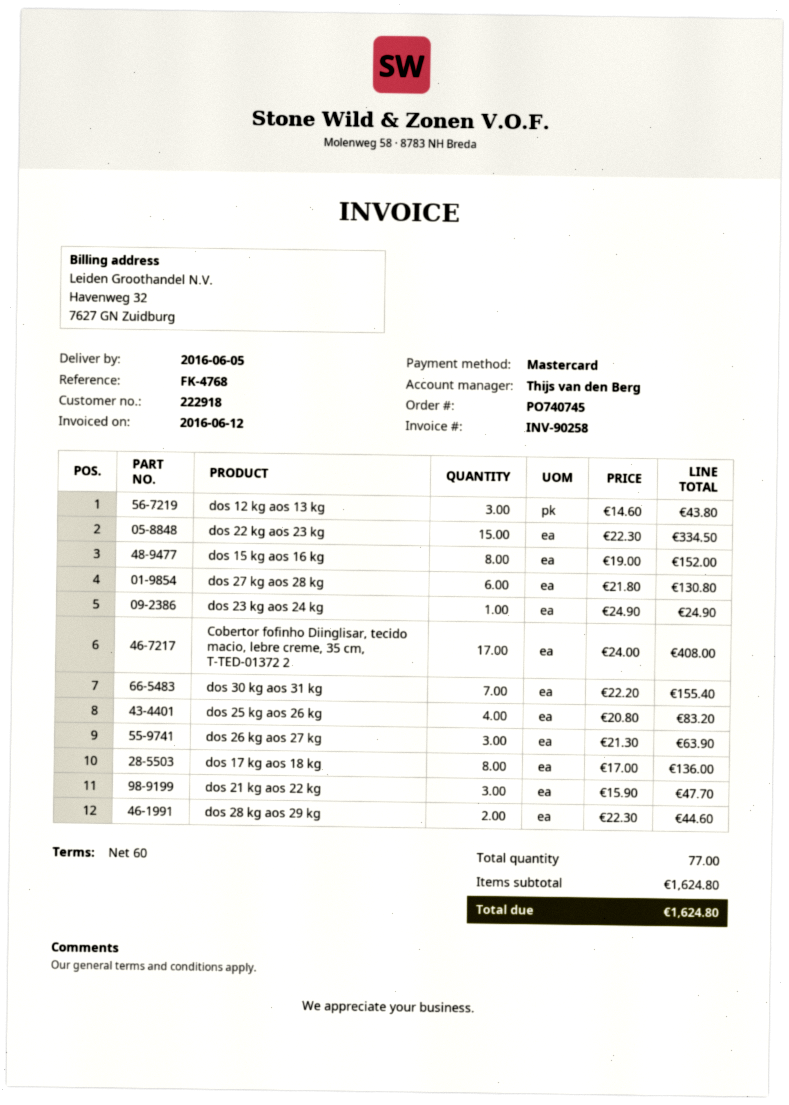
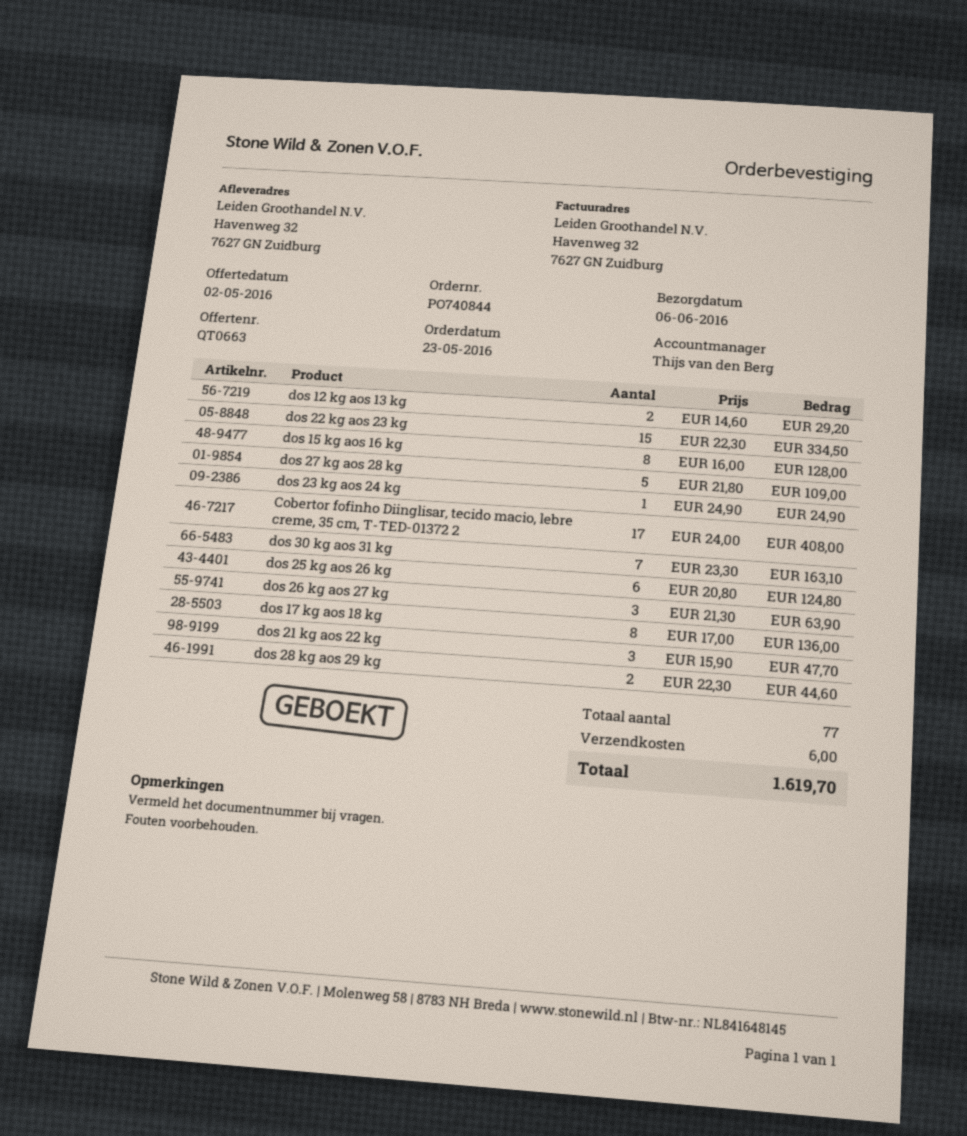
order number: PO740745 -> PO740844
delivery date: 2016-06-05 -> 2016-06-06
dos 12 kg aos 13 kg: 3 x 14.60 = 43.80 -> 2 x 14.60 = 29.20
dos 15 kg aos 16 kg: 8 x 19.00 = 152.00 -> 8 x 16.00 = 128.00
dos 27 kg aos 28 kg: 6 x 21.80 = 130.80 -> 5 x 21.80 = 109.00
dos 30 kg aos 31 kg: 7 x 22.20 = 155.40 -> 7 x 23.30 = 163.10
dos 25 kg aos 26 kg: 4 x 20.80 = 83.20 -> 6 x 20.80 = 124.80
shipping: none -> 6.00
total: 1624.80 -> 1619.70

